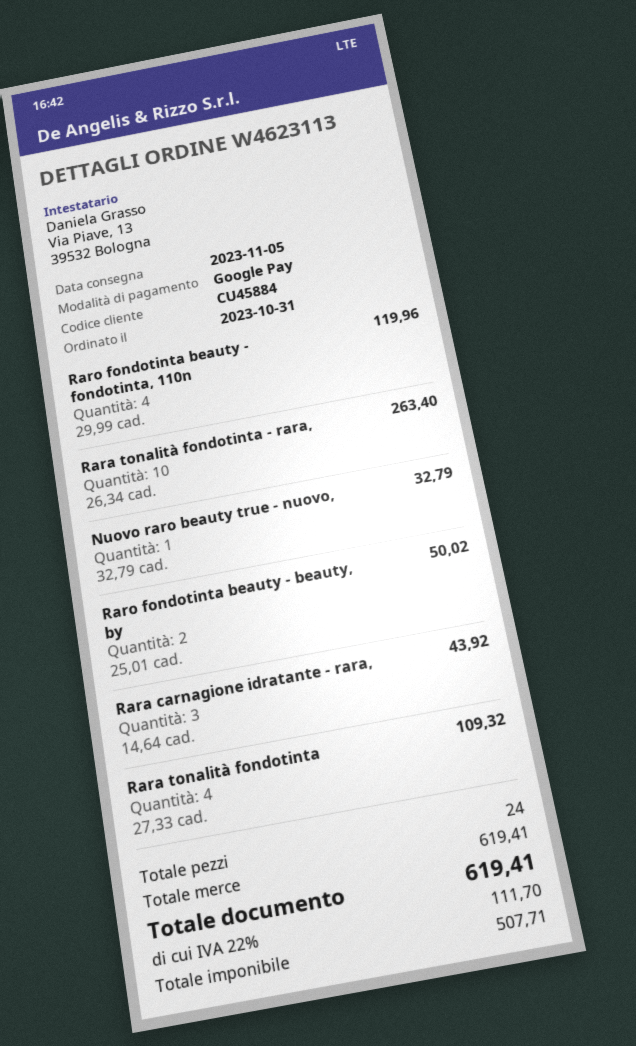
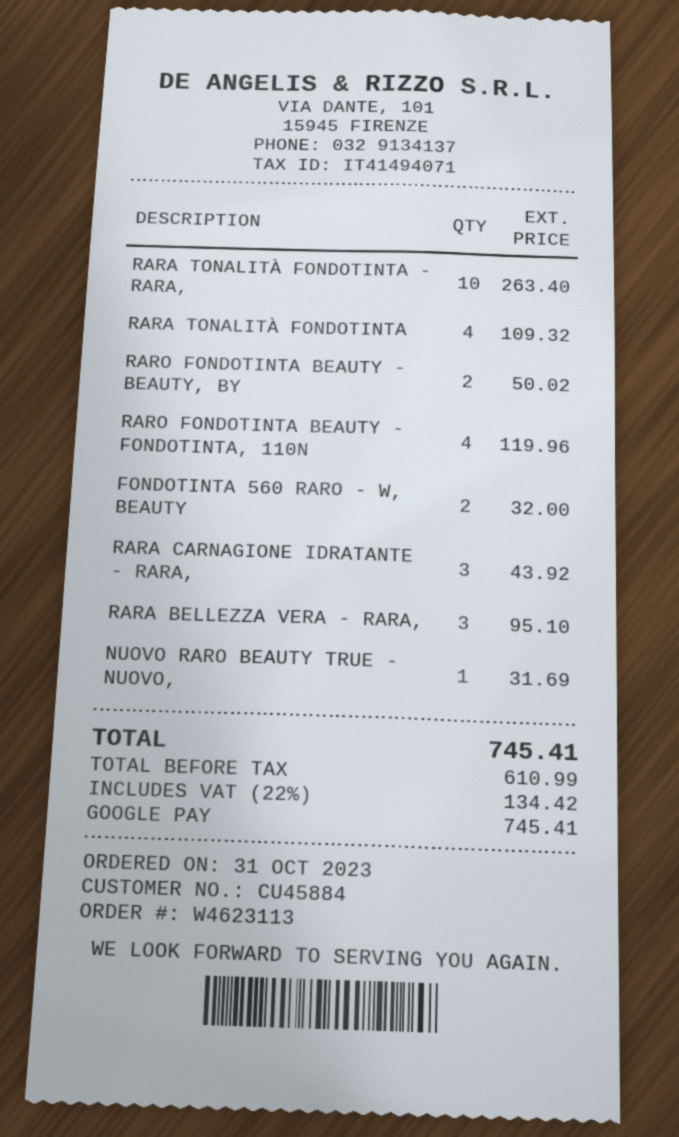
Nuovo raro beauty true - nuovo,: 1 for 32.79 -> 1 for 31.69
FONDOTINTA 560 RARO - W, BEAUTY: none -> 2 for 32.00
RARA BELLEZZA VERA - RARA,: none -> 3 for 95.10
net: 507.71 -> 610.99
tax: 22% = 111.70 -> 22% = 134.42
total: 619.41 -> 745.41

